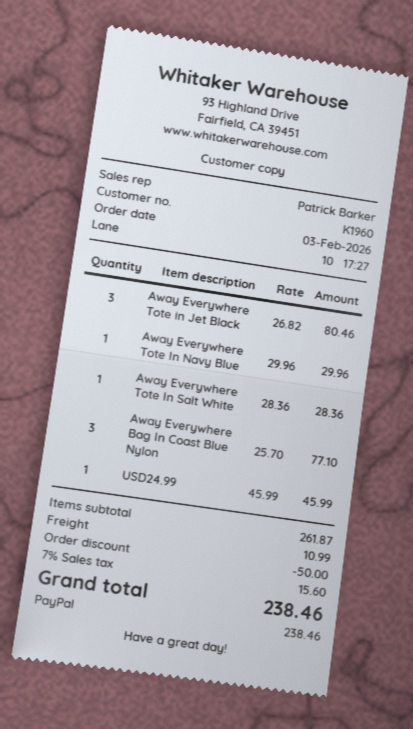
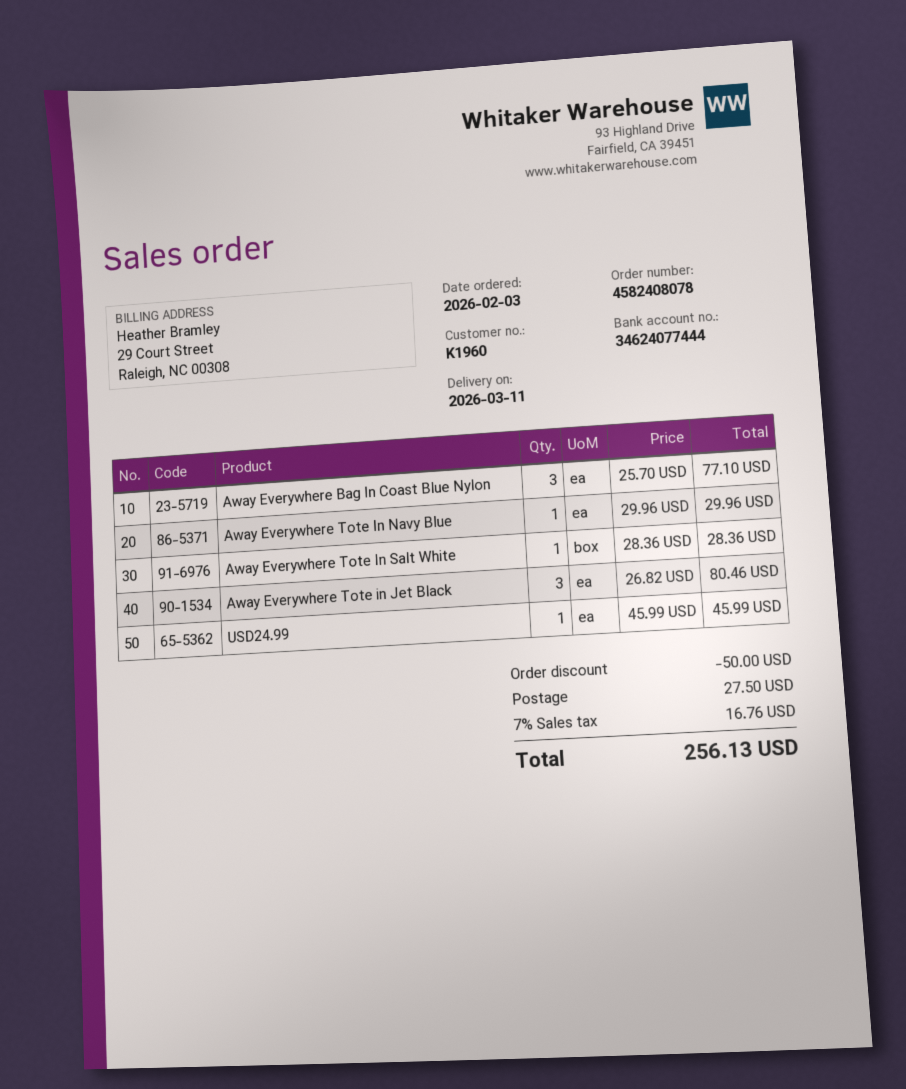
shipping: 10.99 -> 27.50
tax: 7% = 15.60 -> 7% = 16.76
total: 238.46 -> 256.13

